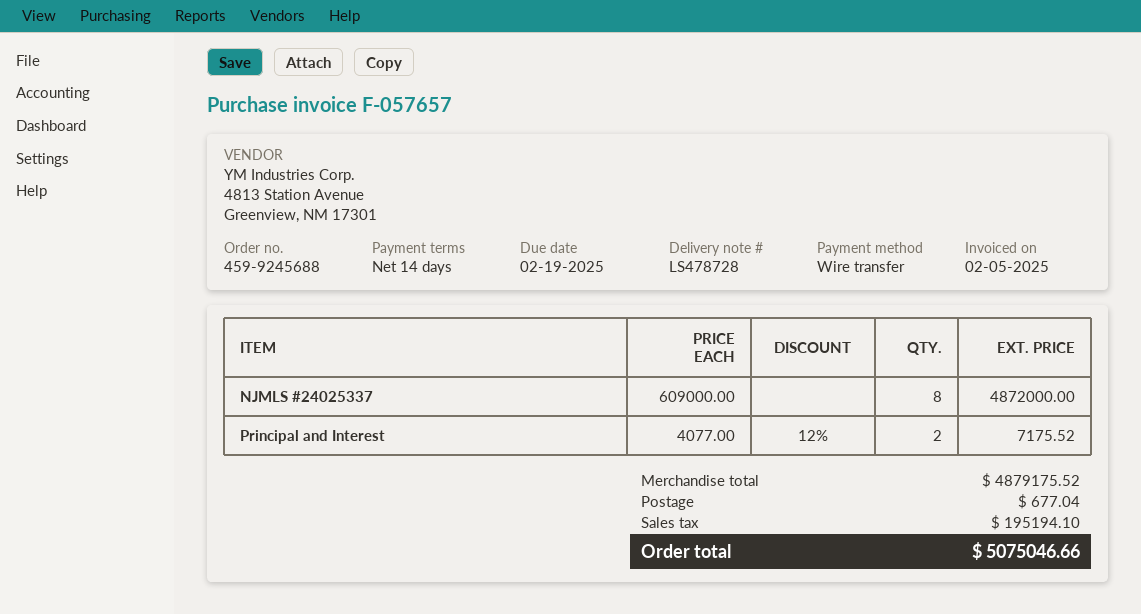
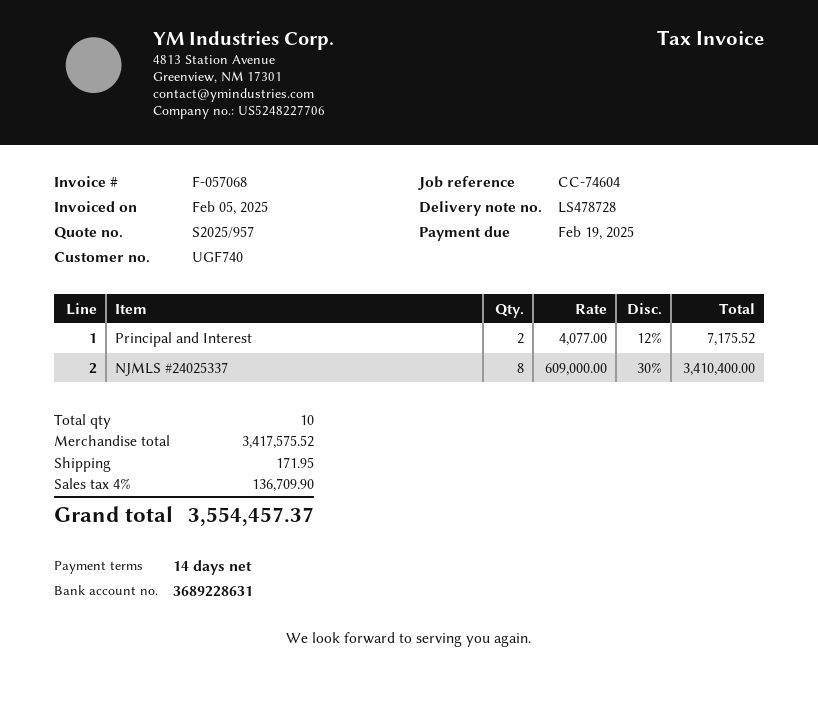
invoice number: F-057657 -> F-057068
NJMLS #24025337: 8 x 609000.00 = 4872000.00 -> 8 x 609000.00 - 30% = 3410400.00
subtotal: 4879175.52 -> 3417575.52
shipping: 677.04 -> 171.95
tax: 195194.10 -> 136709.90
total: 5075046.66 -> 3554457.37

